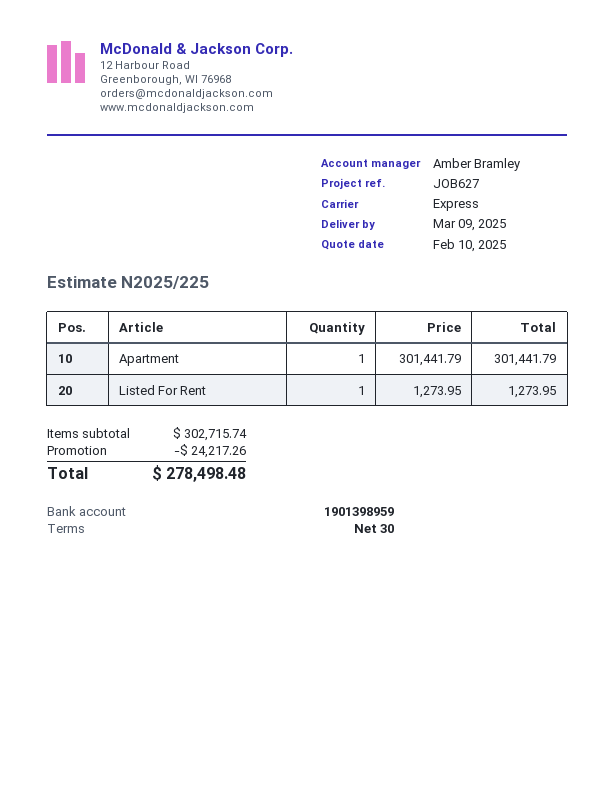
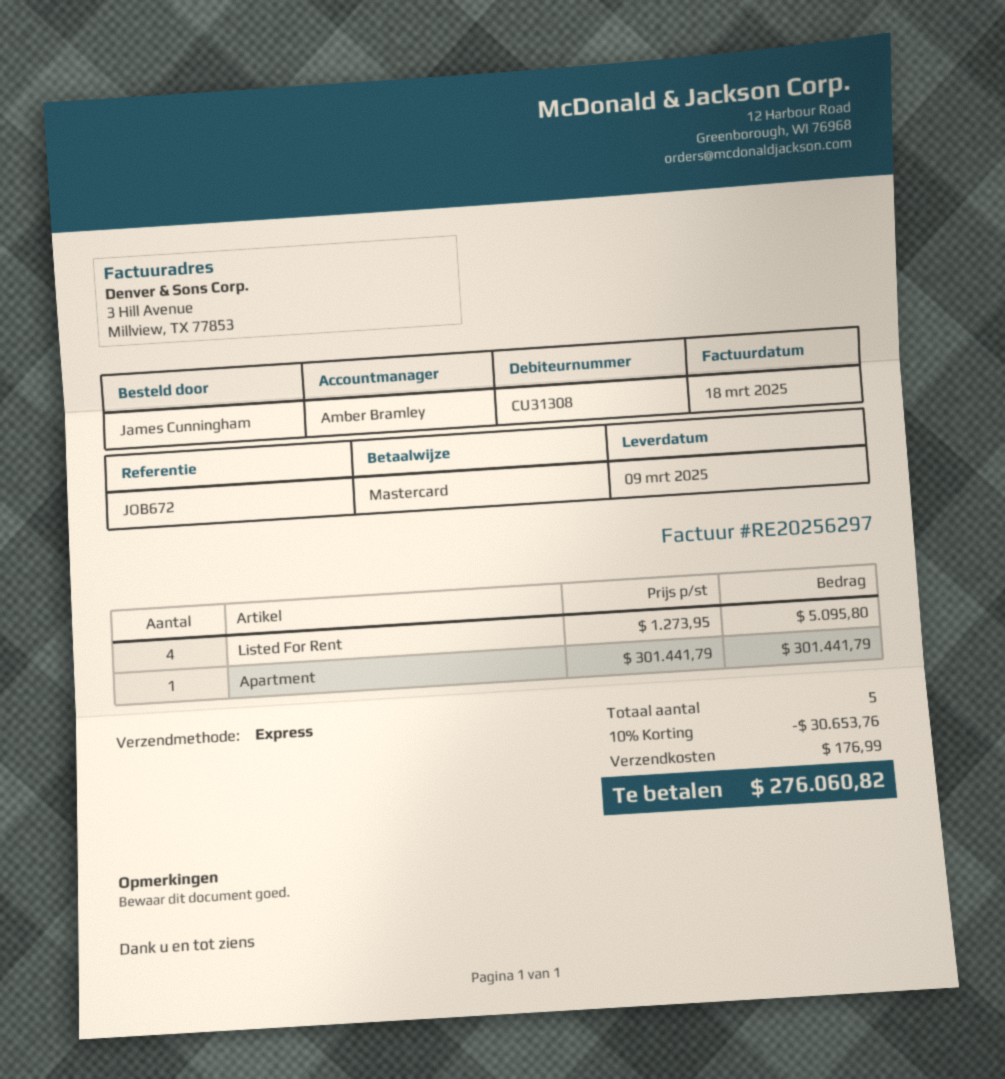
reference: JOB627 -> JOB672
Listed For Rent: 1 x 1273.95 = 1273.95 -> 4 x 1273.95 = 5095.80
discount: 24217.26 -> 30653.76
shipping: none -> 176.99
total: 278498.48 -> 276060.82

